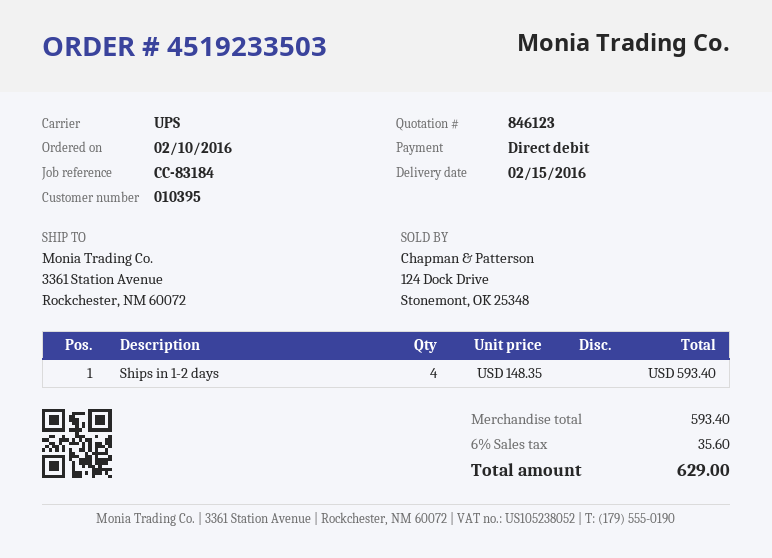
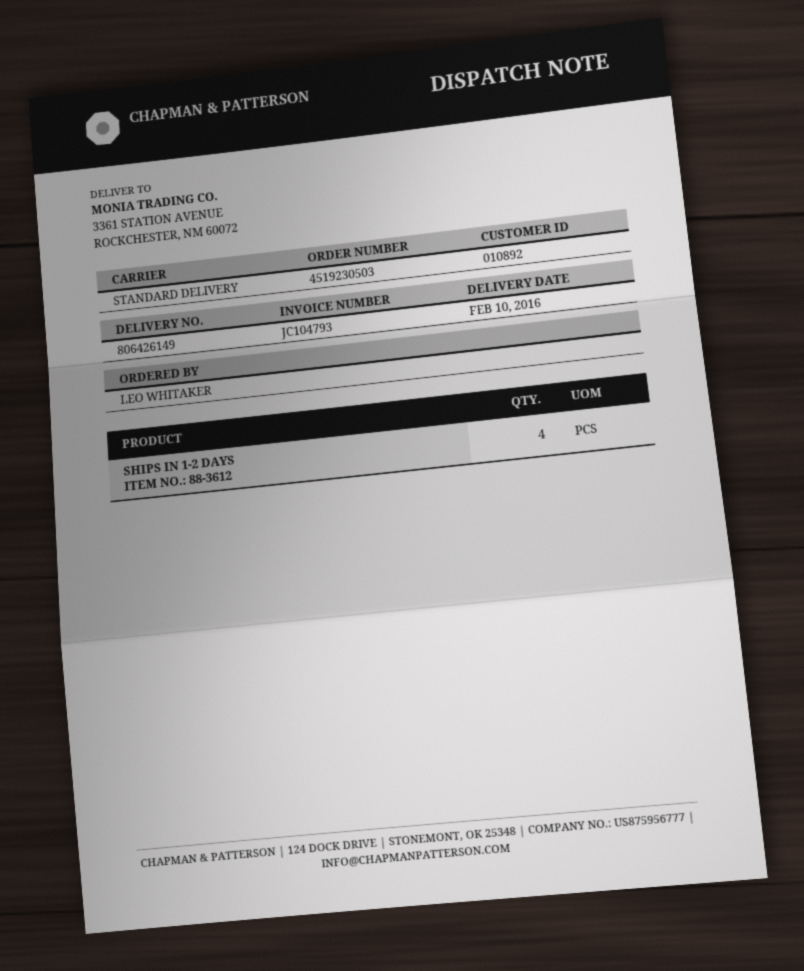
order number: 4519233503 -> 4519230503
delivery date: 2016-02-15 -> 2016-02-10
customer number: 010395 -> 010892
shipping method: UPS -> standard

